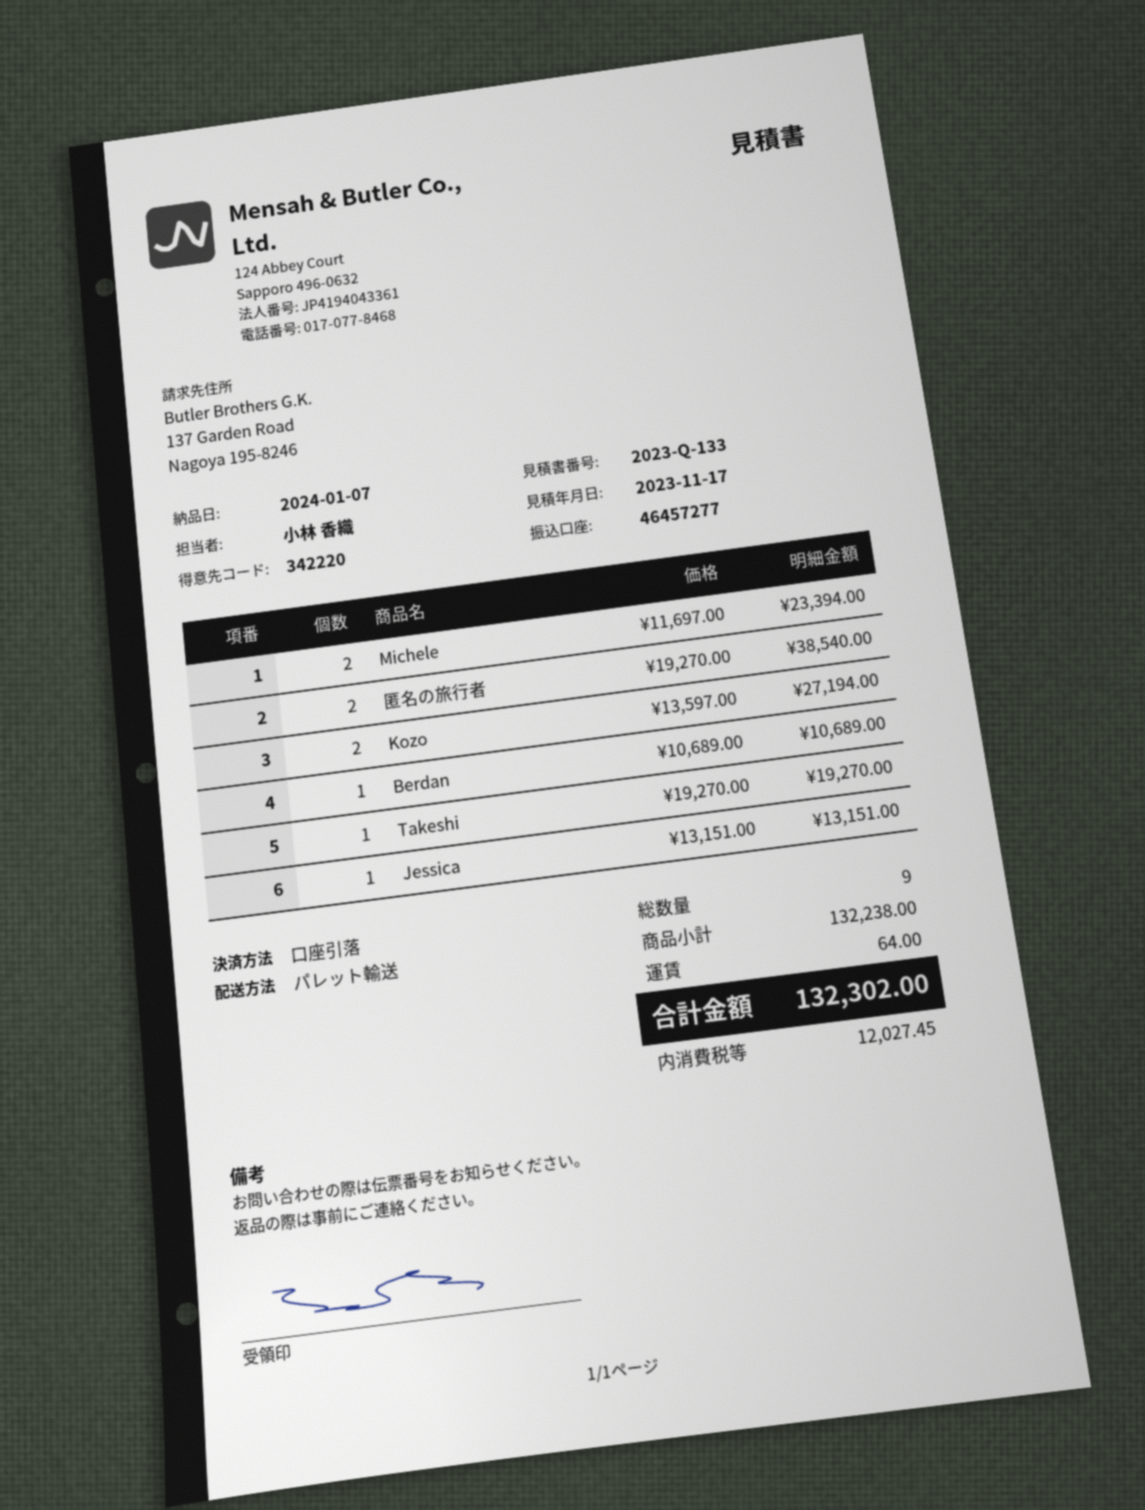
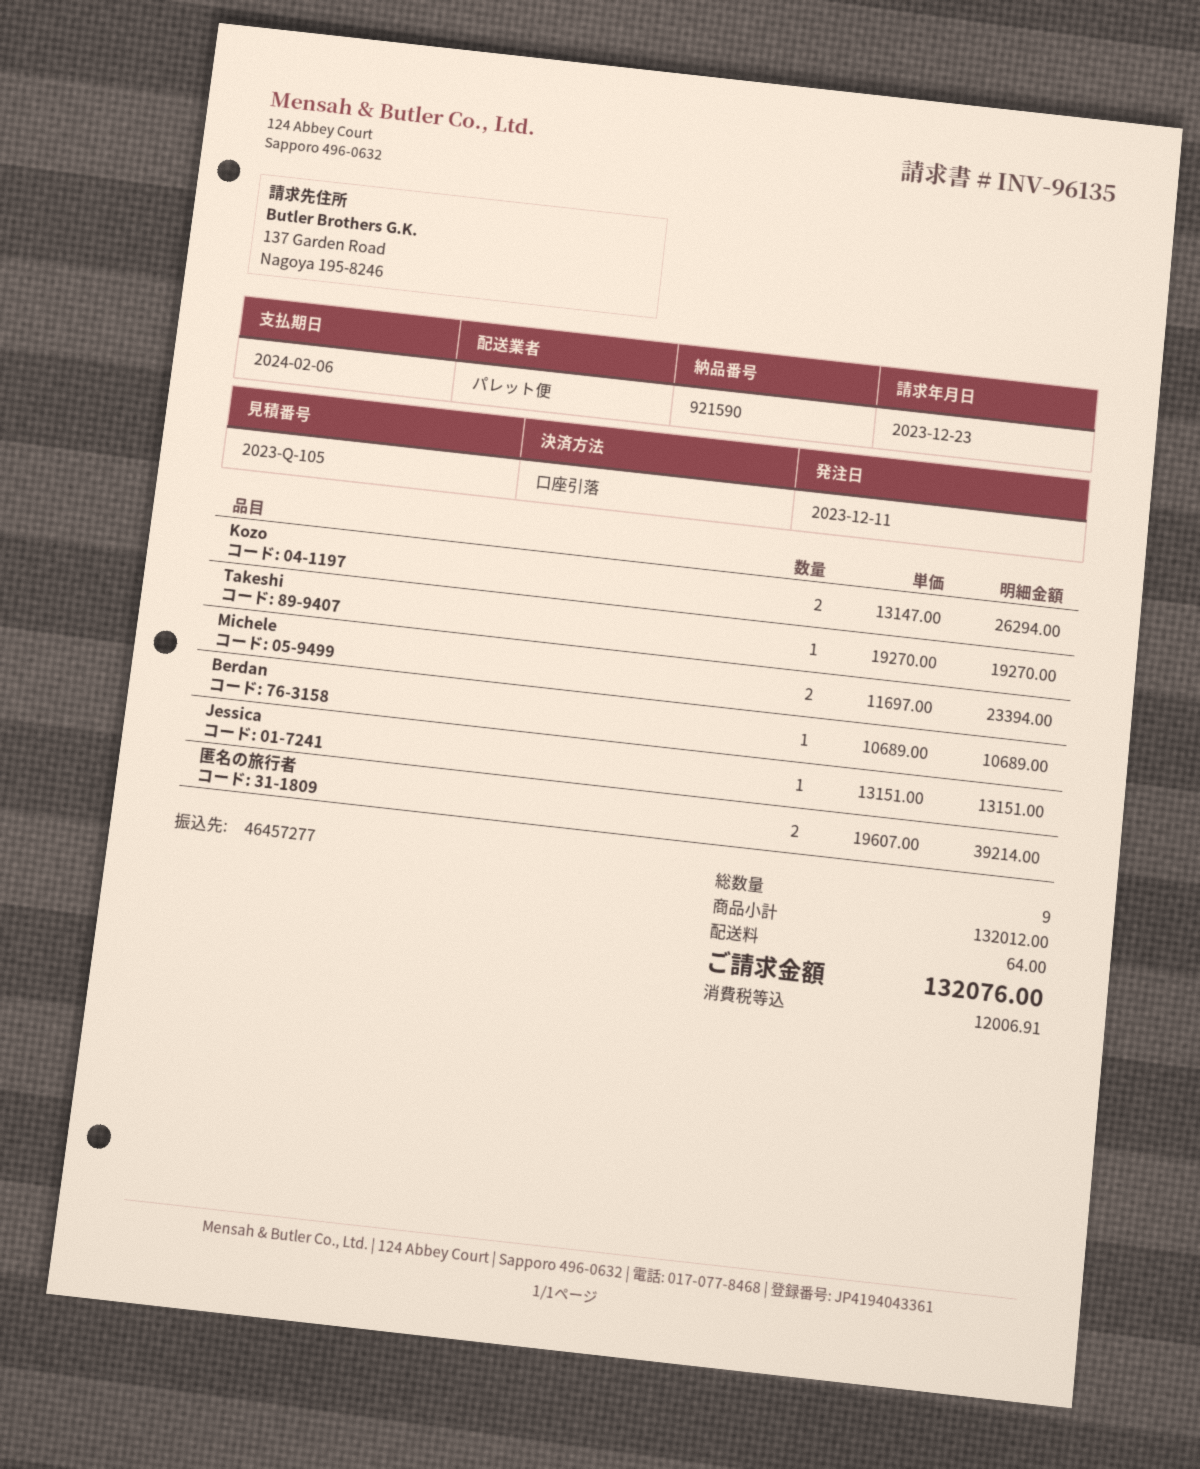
quote number: 2023-Q-133 -> 2023-Q-105
匿名の旅行者: 2 x 19270.00 = 38540.00 -> 2 x 19607.00 = 39214.00
Kozo: 2 x 13597.00 = 27194.00 -> 2 x 13147.00 = 26294.00
subtotal: 132238.00 -> 132012.00
tax: 12027.45 -> 12006.91
total: 132302.00 -> 132076.00

